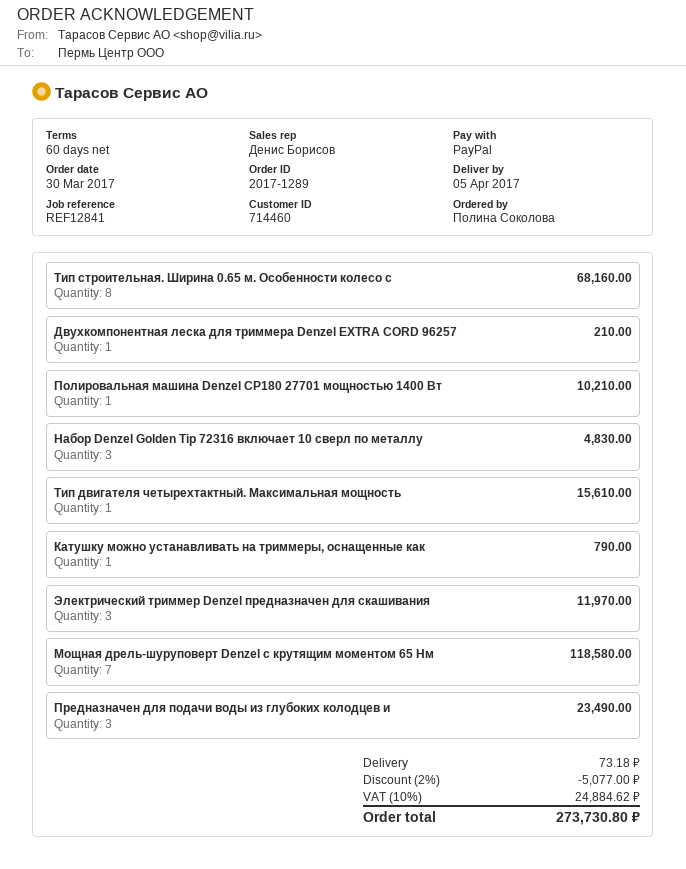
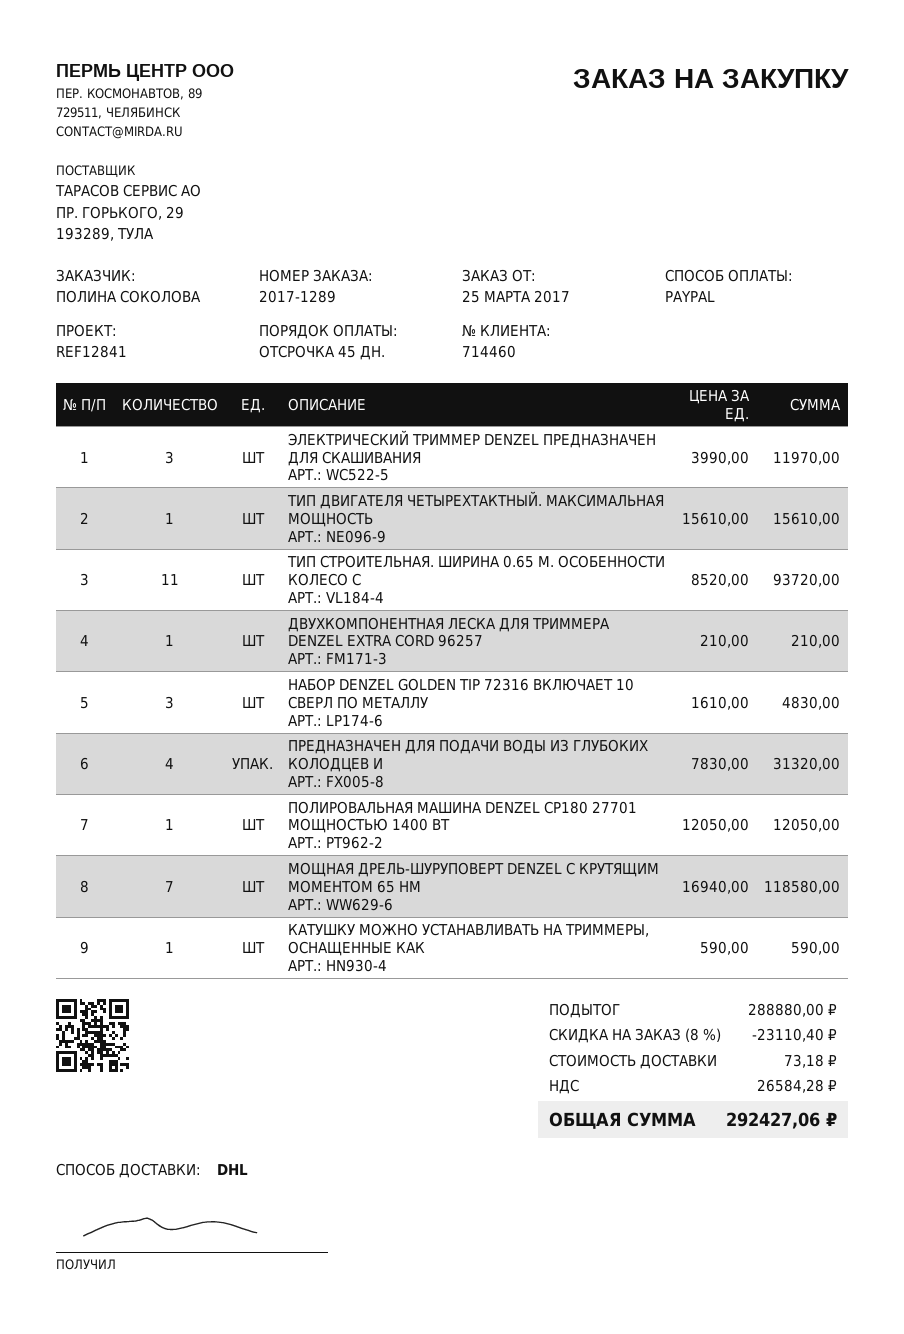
order date: 2017-03-30 -> 2017-03-25
payment terms: 60 days -> 45 days
Тип строительная. Ширина 0.65 м. Особенности колесо с: 8 for 68160.00 -> 11 for 93720.00
Полировальная машина Denzel CP180 27701 мощностью 1400 Вт: 1 for 10210.00 -> 1 for 12050.00
Катушку можно устанавливать на триммеры, оснащенные как: 1 for 790.00 -> 1 for 590.00
Предназначен для подачи воды из глубоких колодцев и: 3 for 23490.00 -> 4 for 31320.00
discount: 2% = 5077.00 -> 8% = 23110.40
tax: 24884.62 -> 26584.28
total: 273730.80 -> 292427.06

